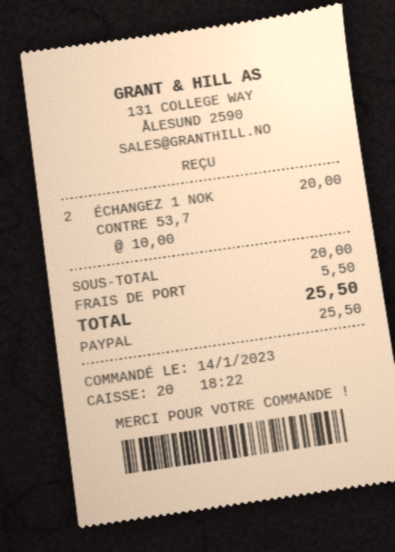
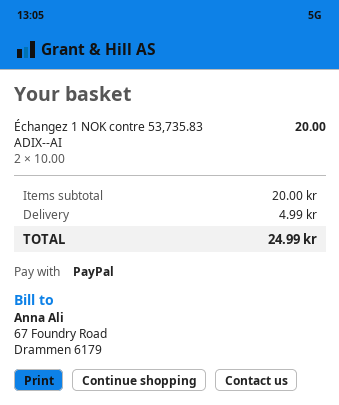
shipping: 5.50 -> 4.99
total: 25.50 -> 24.99

